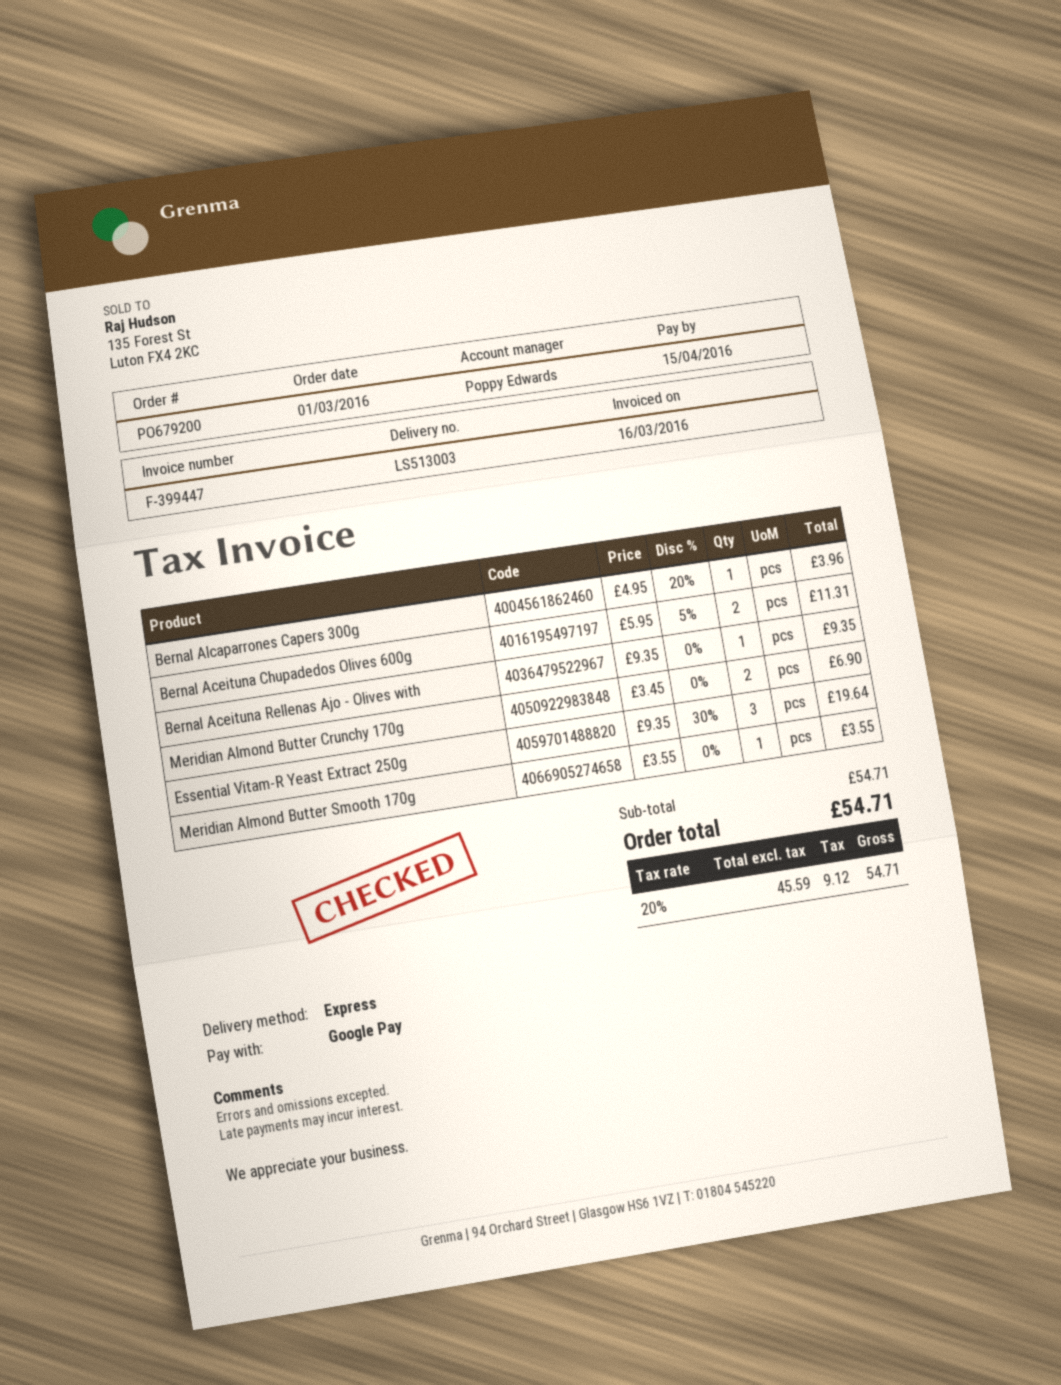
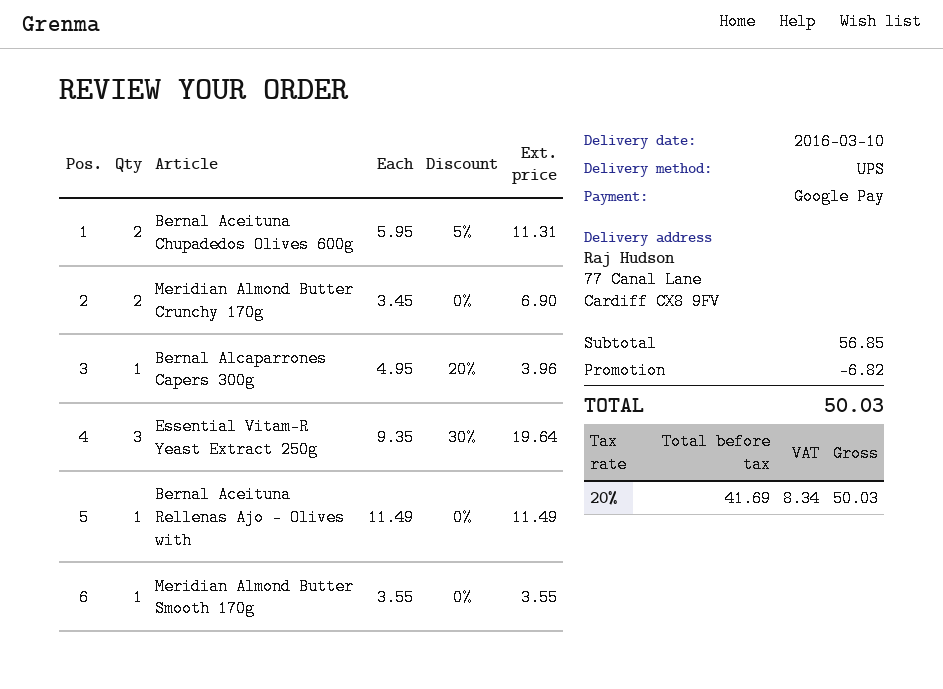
shipping method: express -> UPS
Bernal Aceituna Rellenas Ajo - Olives with: 1 x 9.35 = 9.35 -> 1 x 11.49 = 11.49
subtotal: 54.71 -> 56.85
discount: none -> 6.82
net: 45.59 -> 41.69
tax: 20% = 9.12 -> 20% = 8.34
total: 54.71 -> 50.03

